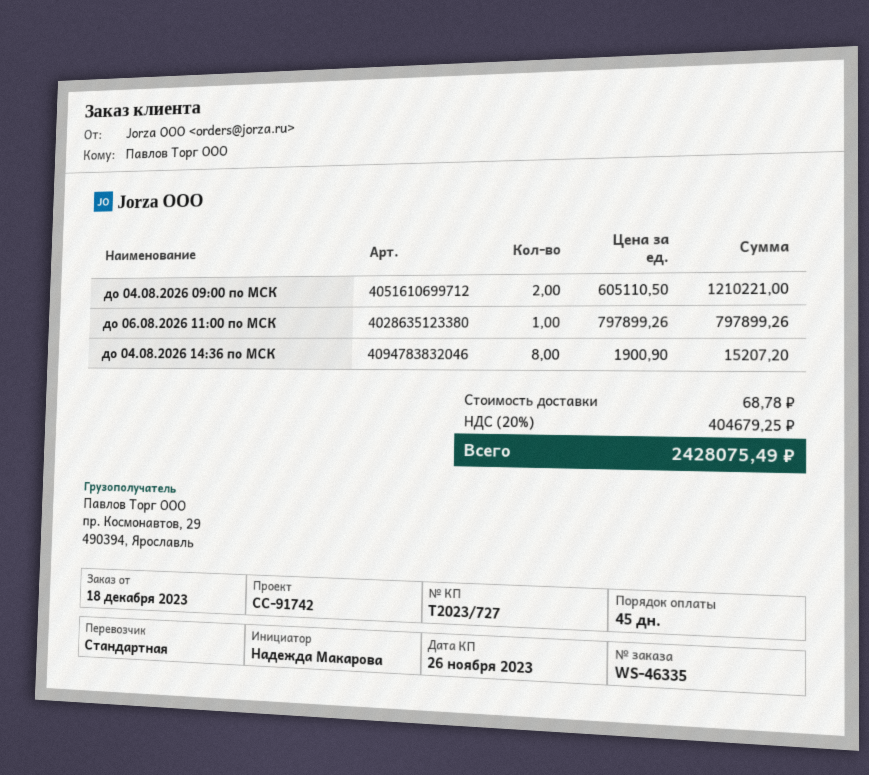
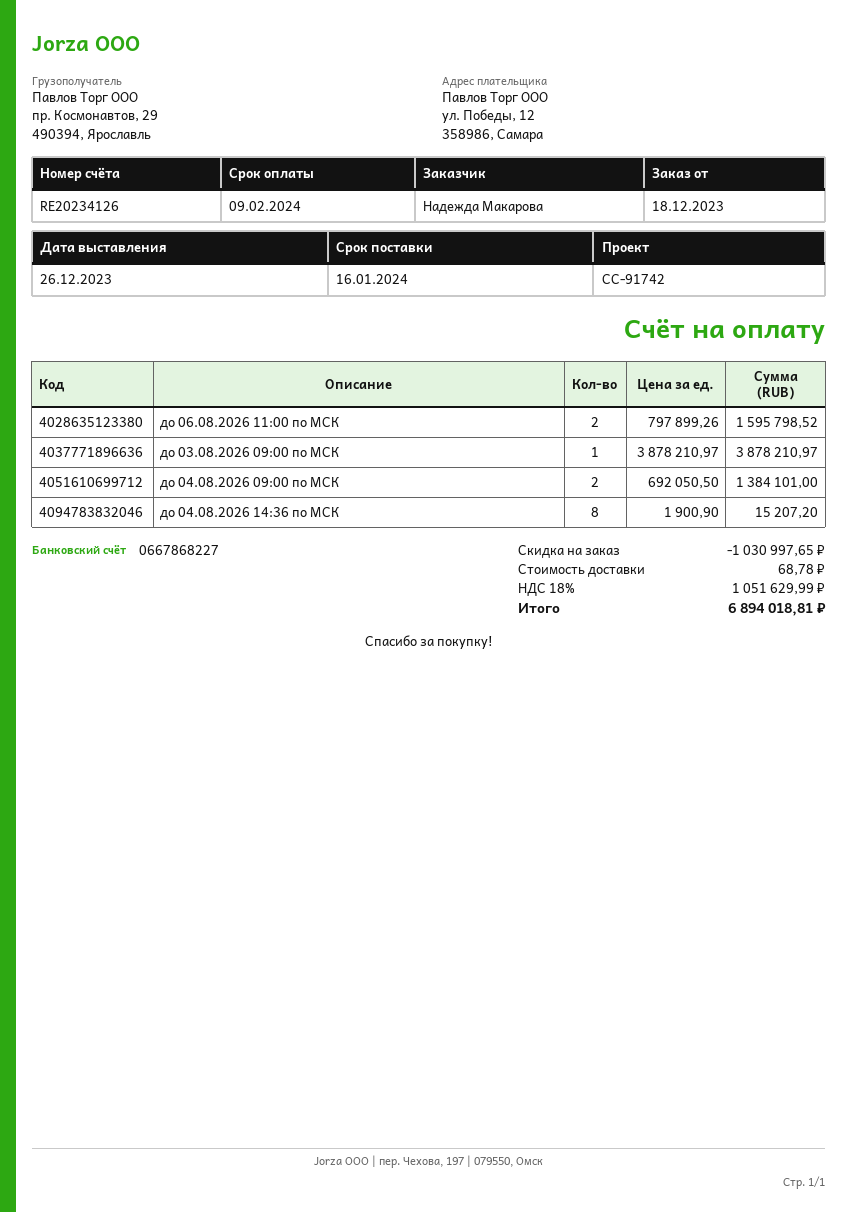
до 04.08.2026 09:00 по МСК: 2 x 605110.50 = 1210221.00 -> 2 x 692050.50 = 1384101.00
до 06.08.2026 11:00 по МСК: 1 x 797899.26 = 797899.26 -> 2 x 797899.26 = 1595798.52
до 03.08.2026 09:00 по МСК: none -> 1 x 3878210.97 = 3878210.97
discount: none -> 1030997.65
tax: 20% = 404679.25 -> 18% = 1051629.99
total: 2428075.49 -> 6894018.81

